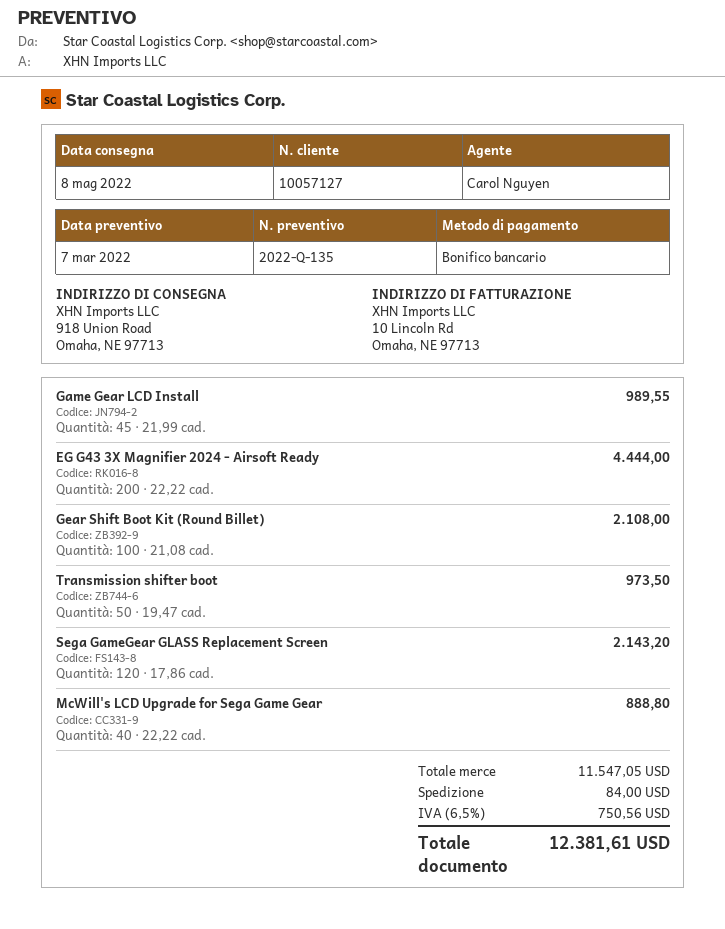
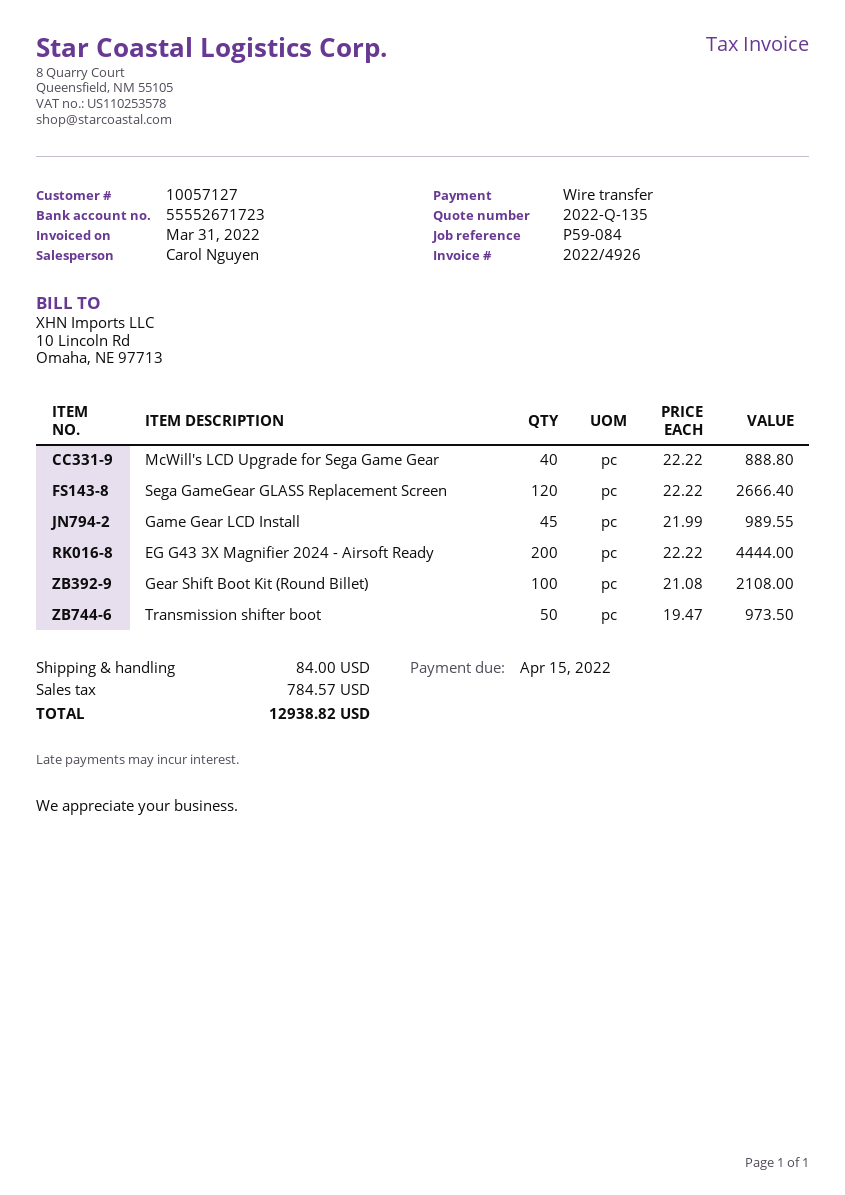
Sega GameGear GLASS Replacement Screen: 120 x 17.86 = 2143.20 -> 120 x 22.22 = 2666.40
tax: 750.56 -> 784.57
total: 12381.61 -> 12938.82

